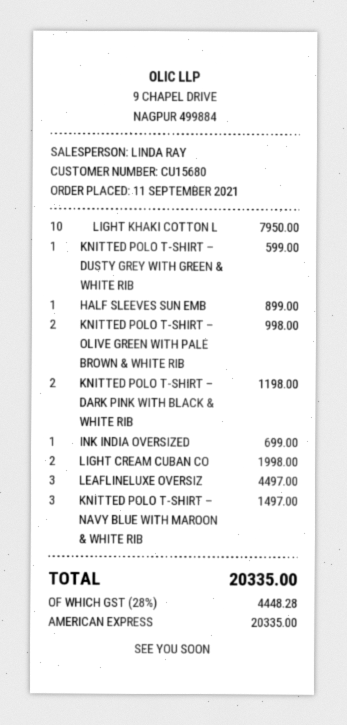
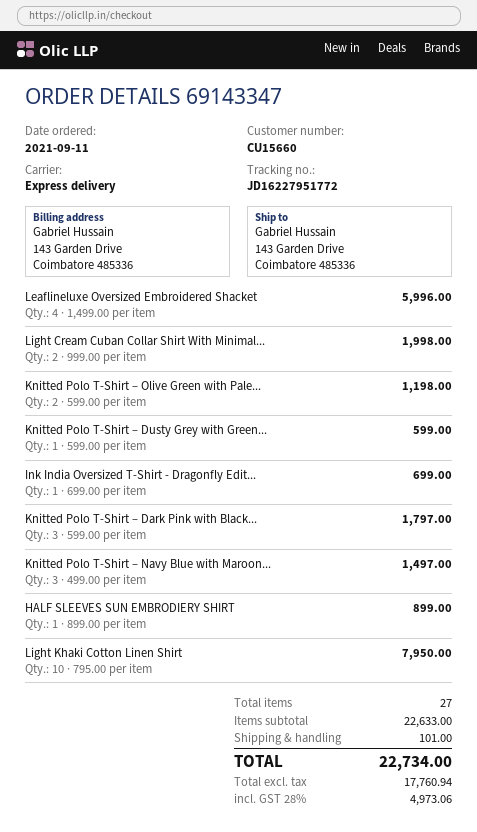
customer number: CU15680 -> CU15660
KNITTED POLO T-SHIRT – OLIVE GREEN WITH PALE BROWN & WHITE RIB: 2 for 998.00 -> 2 for 1198.00
KNITTED POLO T-SHIRT – DARK PINK WITH BLACK & WHITE RIB: 2 for 1198.00 -> 3 for 1797.00
LEAFLINELUXE OVERSIZ: 3 for 4497.00 -> 4 for 5996.00
shipping: none -> 101.00
tax: 28% = 4448.28 -> 28% = 4973.06
total: 20335.00 -> 22734.00

